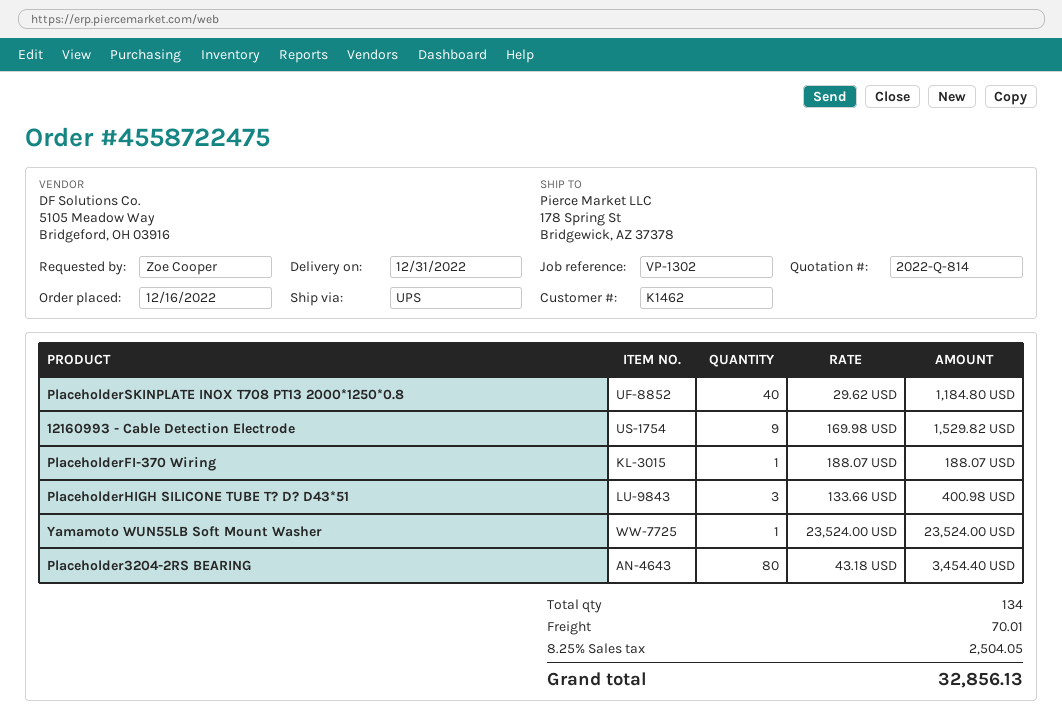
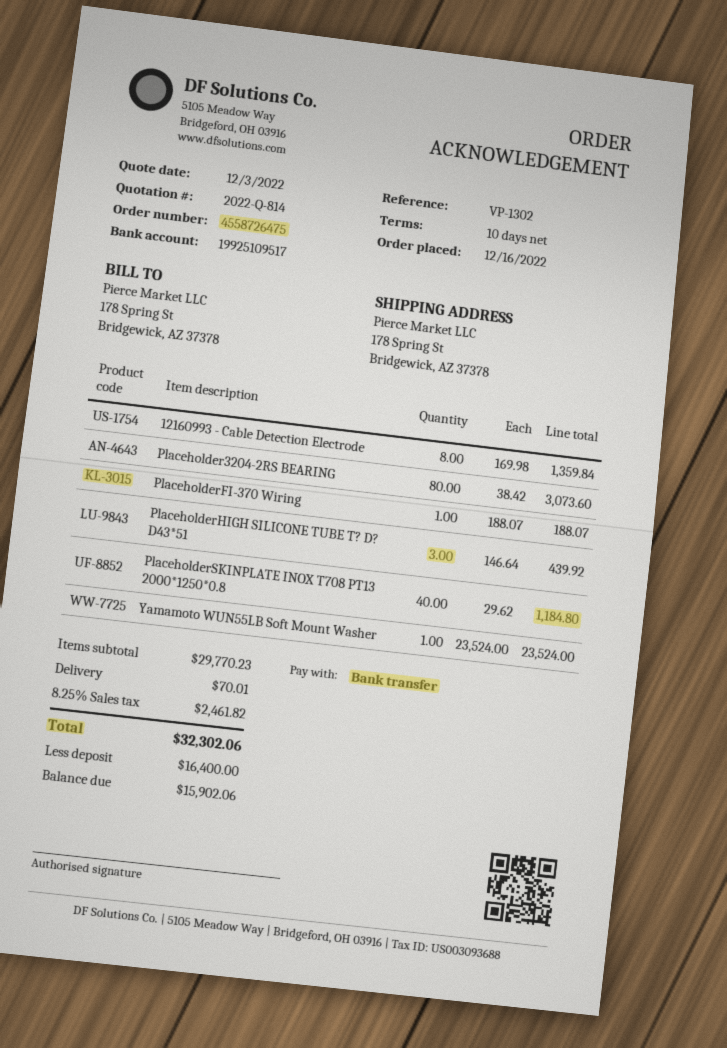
order number: 4558722475 -> 4558726475
12160993 - Cable Detection Electrode: 9 x 169.98 = 1529.82 -> 8 x 169.98 = 1359.84
PlaceholderHIGH SILICONE TUBE T? D? D43*51: 3 x 133.66 = 400.98 -> 3 x 146.64 = 439.92
Placeholder3204-2RS BEARING: 80 x 43.18 = 3454.40 -> 80 x 38.42 = 3073.60
tax: 8.25% = 2504.05 -> 8.25% = 2461.82
total: 32856.13 -> 32302.06

